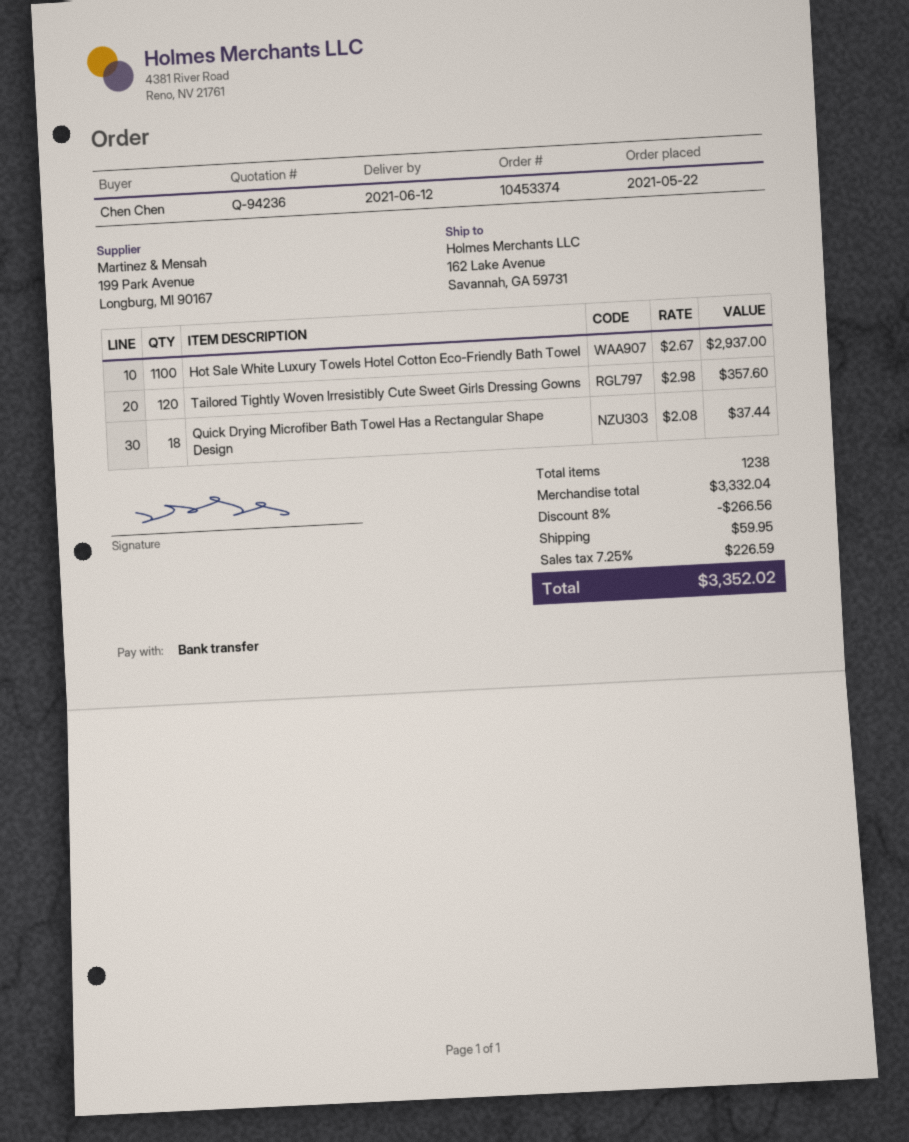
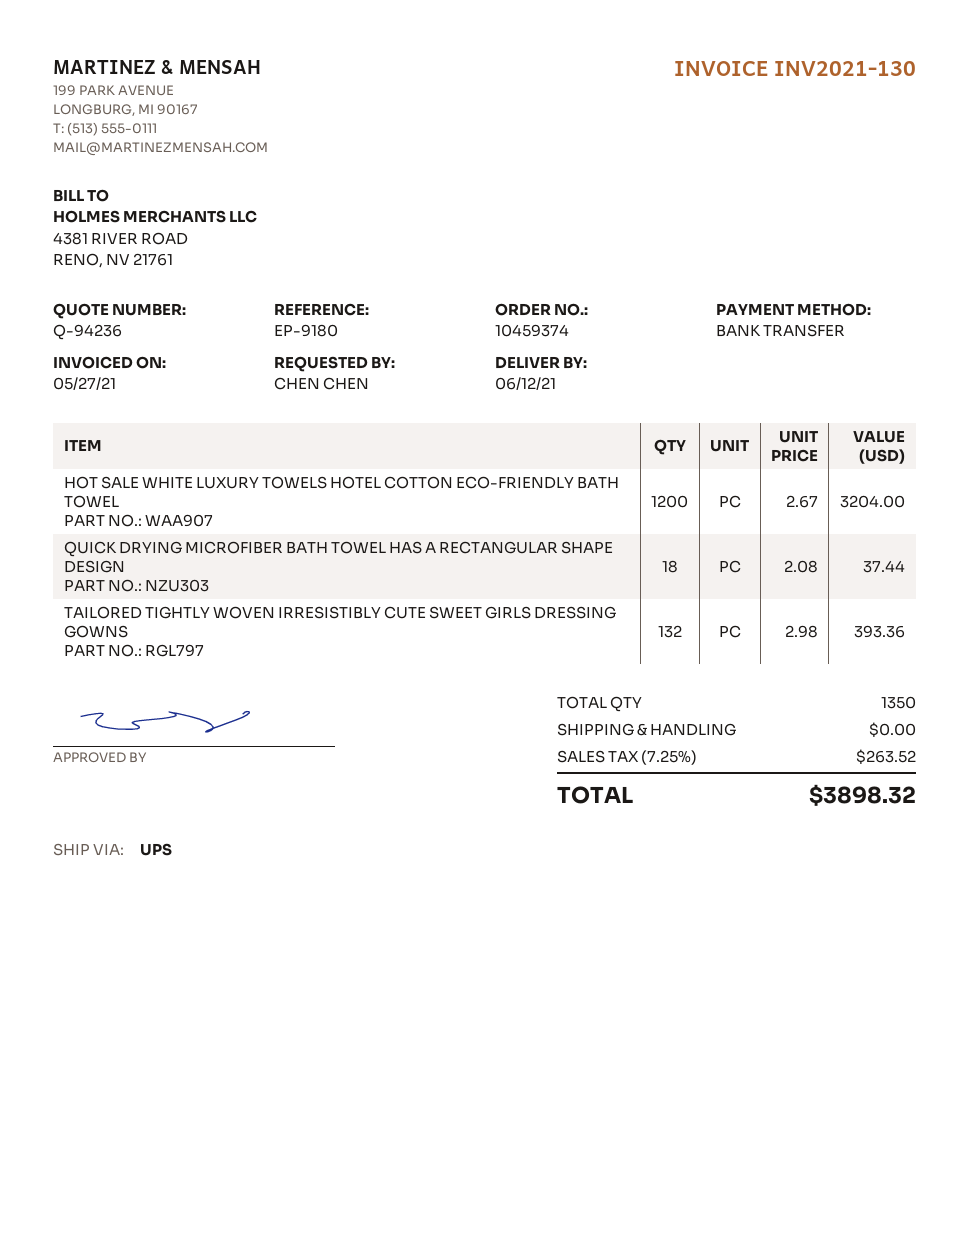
order number: 10453374 -> 10459374
Hot Sale White Luxury Towels Hotel Cotton Eco-Friendly Bath Towel: 1100 x 2.67 = 2937.00 -> 1200 x 2.67 = 3204.00
Tailored Tightly Woven Irresistibly Cute Sweet Girls Dressing Gowns: 120 x 2.98 = 357.60 -> 132 x 2.98 = 393.36
total quantity: 1238 -> 1350
discount: 8% = 266.56 -> none
shipping: 59.95 -> 0.00
tax: 7.25% = 226.59 -> 7.25% = 263.52
total: 3352.02 -> 3898.32

